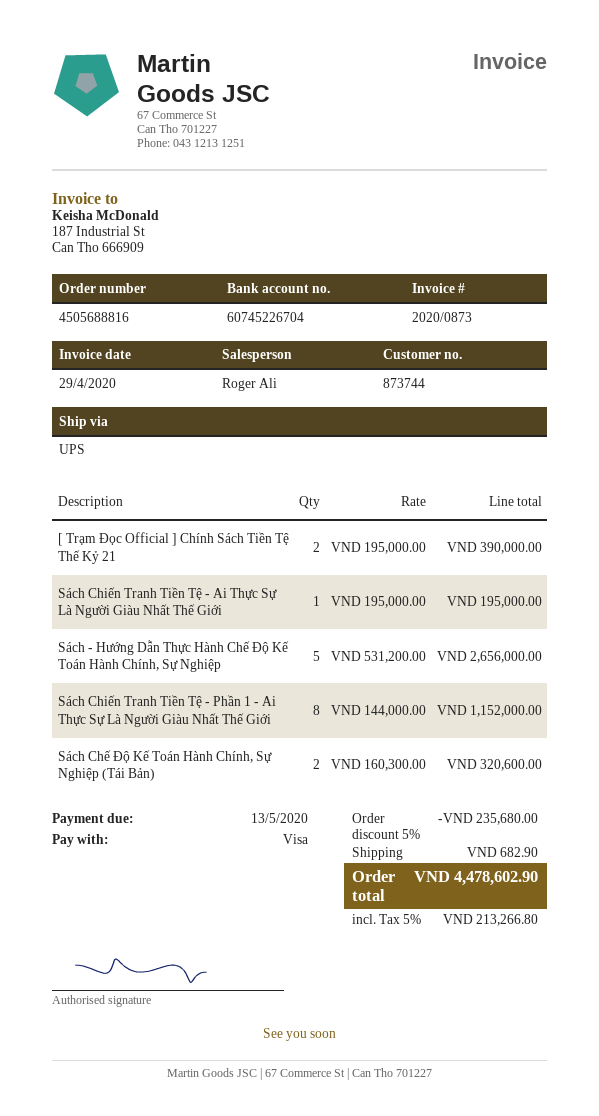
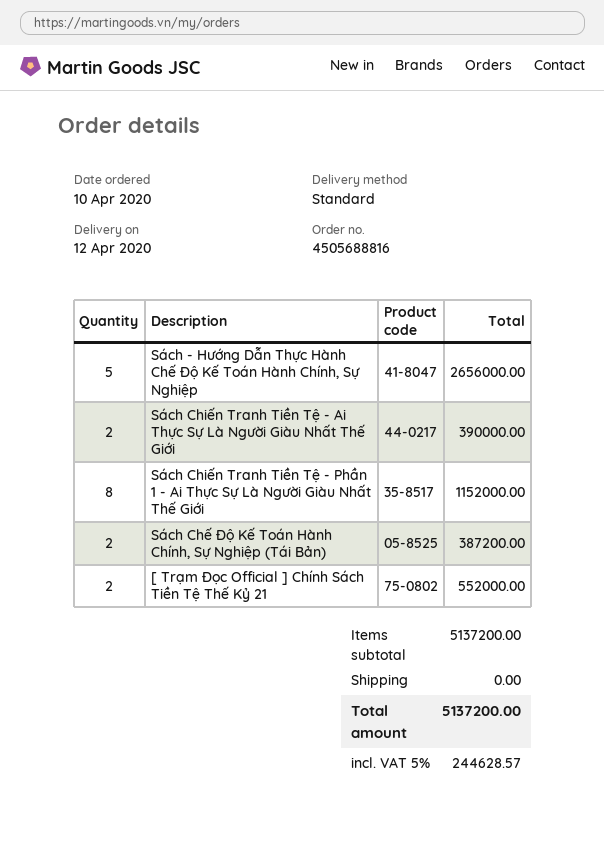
shipping method: UPS -> standard
[ Trạm Đọc Official ] Chính Sách Tiền Tệ Thế Kỷ 21: 2 for 390000.00 -> 2 for 552000.00
Sách Chiến Tranh Tiền Tệ - Ai Thực Sự Là Người Giàu Nhất Thế Giới: 1 for 195000.00 -> 2 for 390000.00
Sách Chế Độ Kế Toán Hành Chính, Sự Nghiệp (Tái Bản): 2 for 320600.00 -> 2 for 387200.00
discount: 5% = 235680.00 -> none
shipping: 682.90 -> 0.00
tax: 5% = 213266.80 -> 5% = 244628.57
total: 4478602.90 -> 5137200.00

